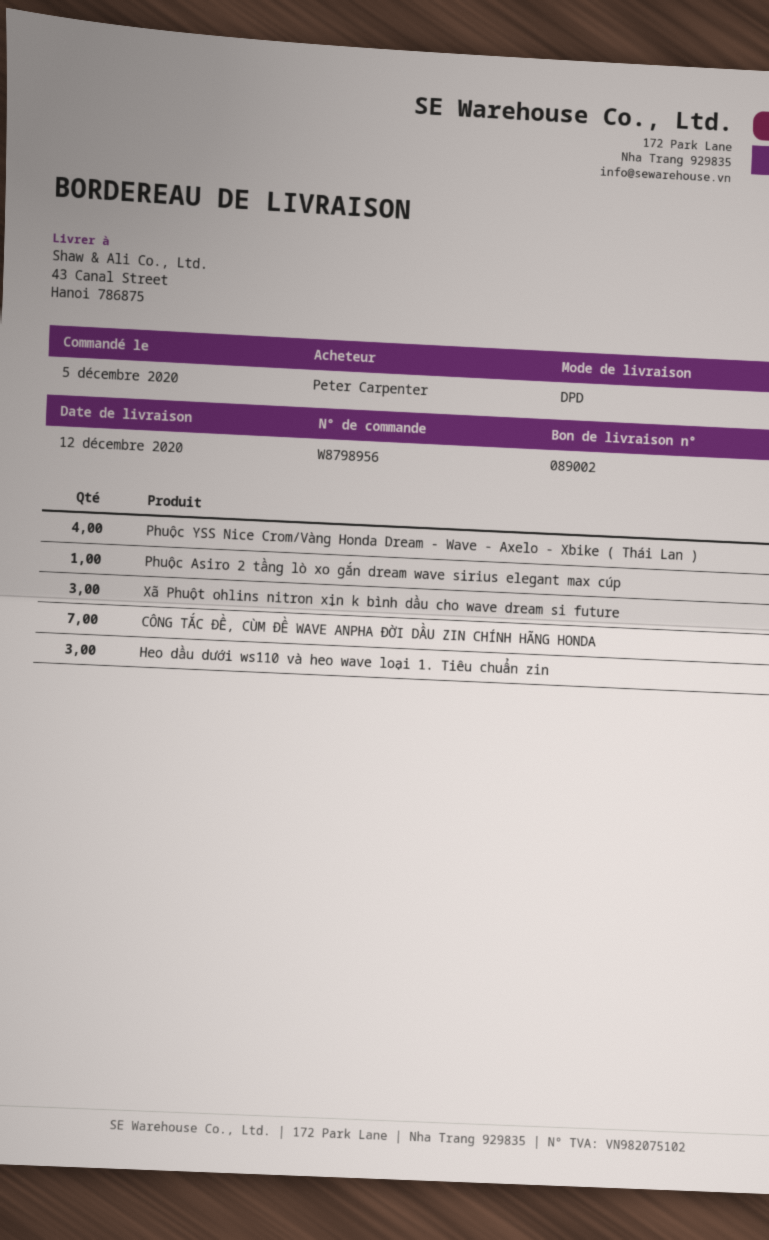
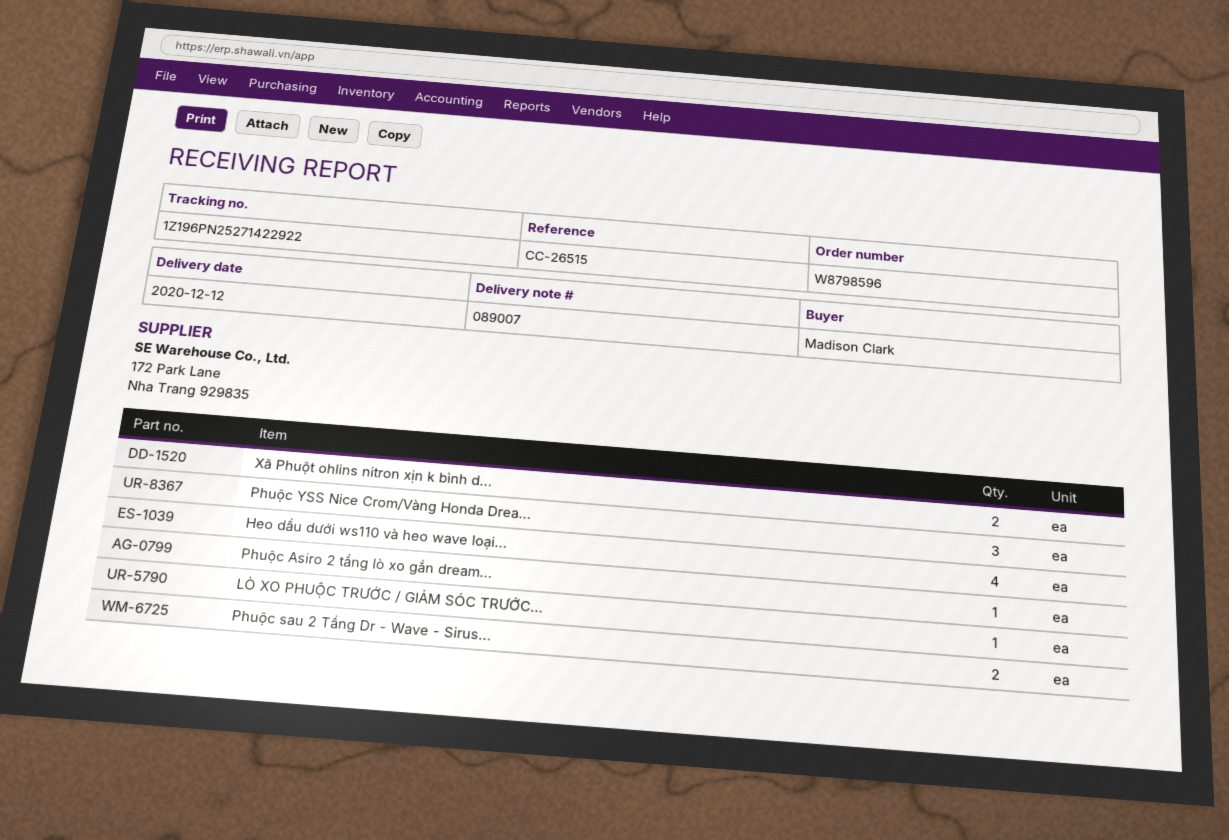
order number: W8798956 -> W8798596
delivery note number: 089002 -> 089007
ordered by: Peter Carpenter -> Madison Clark
Phuộc YSS Nice Crom/Vàng Honda Dream - Wave - Axelo - Xbike ( Thái Lan ): 4 -> 3
Xã Phuột ohlins nitron xịn k bình dầu cho wave dream si future: 3 -> 2
CÔNG TẮC ĐỀ, CÙM ĐỀ WAVE ANPHA ĐỜI DẦU ZIN CHÍNH HÃNG HONDA: 7 -> none
Heo dầu dưới ws110 và heo wave loại 1. Tiêu chuẩn zin: 3 -> 4
LÒ XO PHUỘC TRƯỚC / GIẢM SÓC TRƯỚC...: none -> 1
Phuộc sau 2 Tầng Dr - Wave - Sirus...: none -> 2

